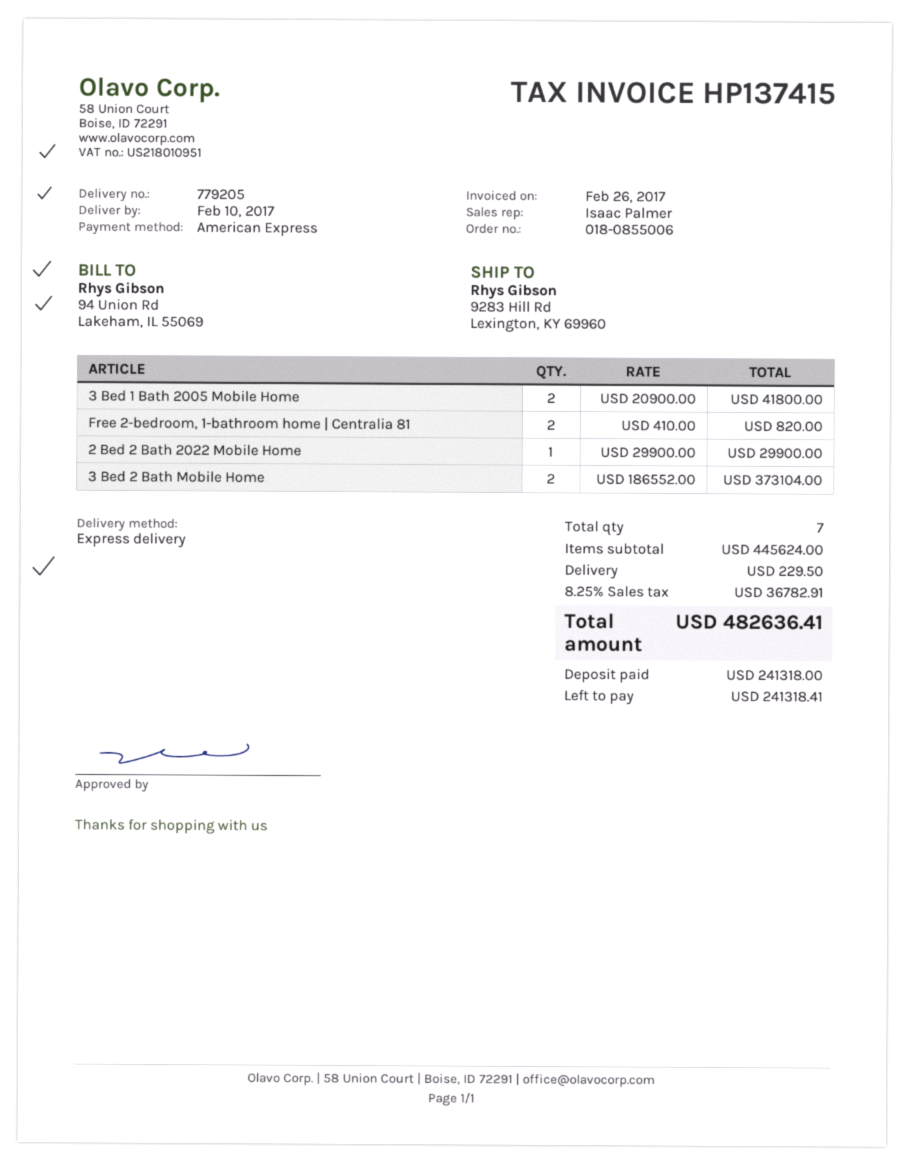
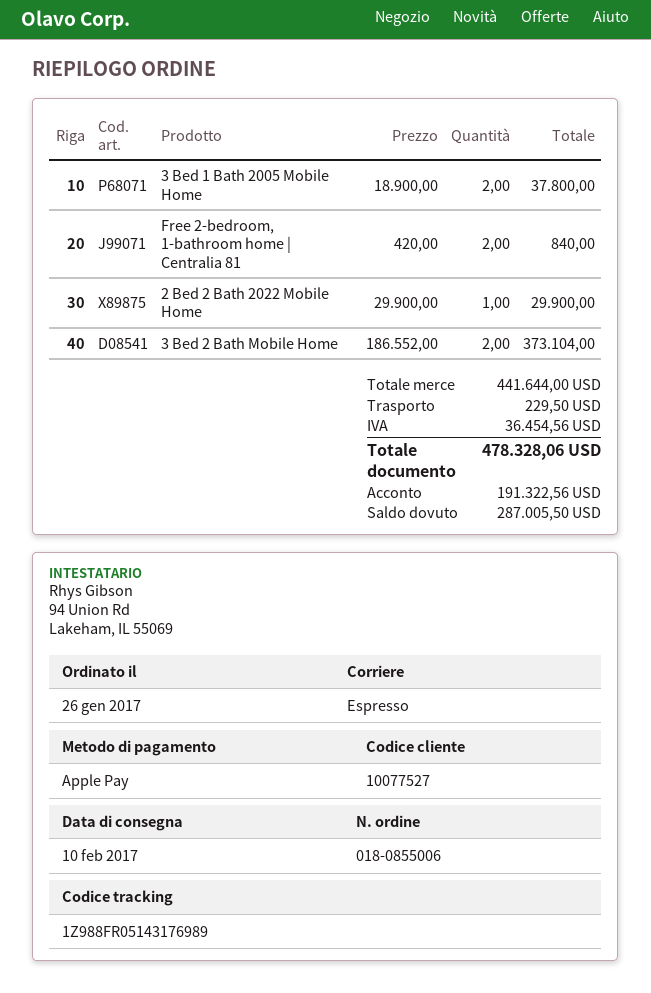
payment method: American Express -> Apple Pay
3 Bed 1 Bath 2005 Mobile Home: 2 x 20900.00 = 41800.00 -> 2 x 18900.00 = 37800.00
Free 2-bedroom, 1-bathroom home | Centralia 81: 2 x 410.00 = 820.00 -> 2 x 420.00 = 840.00
subtotal: 445624.00 -> 441644.00
tax: 36782.91 -> 36454.56
total: 482636.41 -> 478328.06
deposit: 241318.00 -> 191322.56
balance: 241318.41 -> 287005.50

